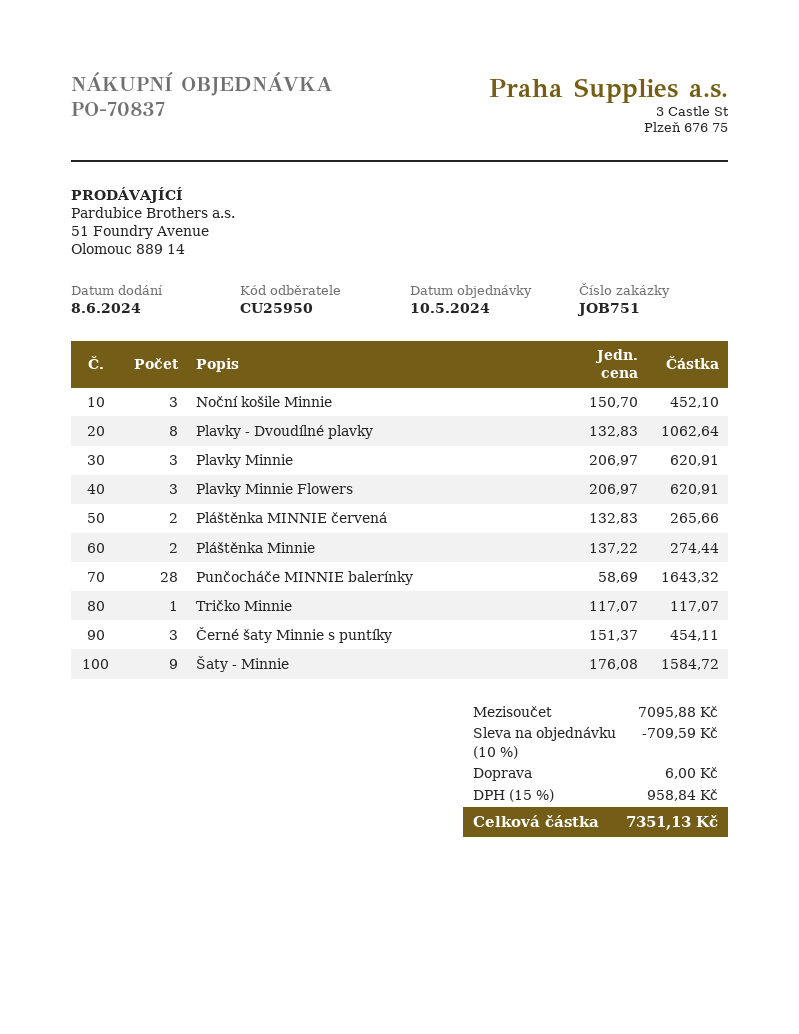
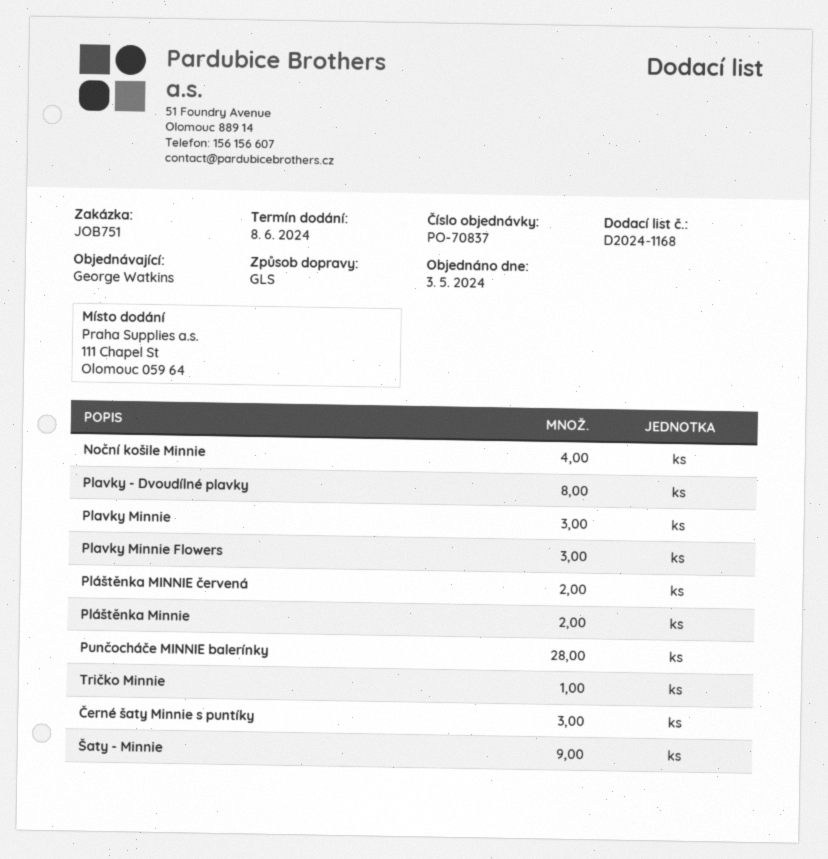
order date: 2024-05-10 -> 2024-05-03
Noční košile Minnie: 3 -> 4

